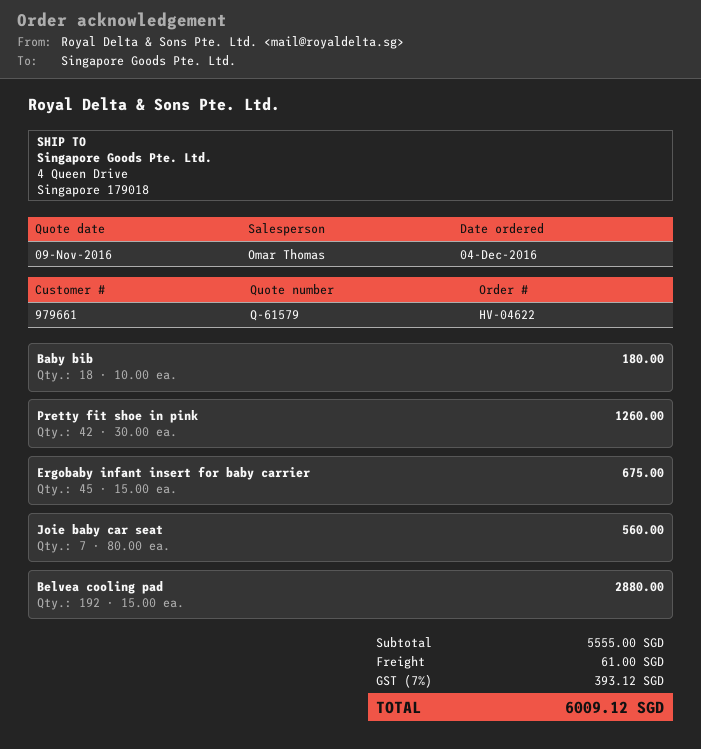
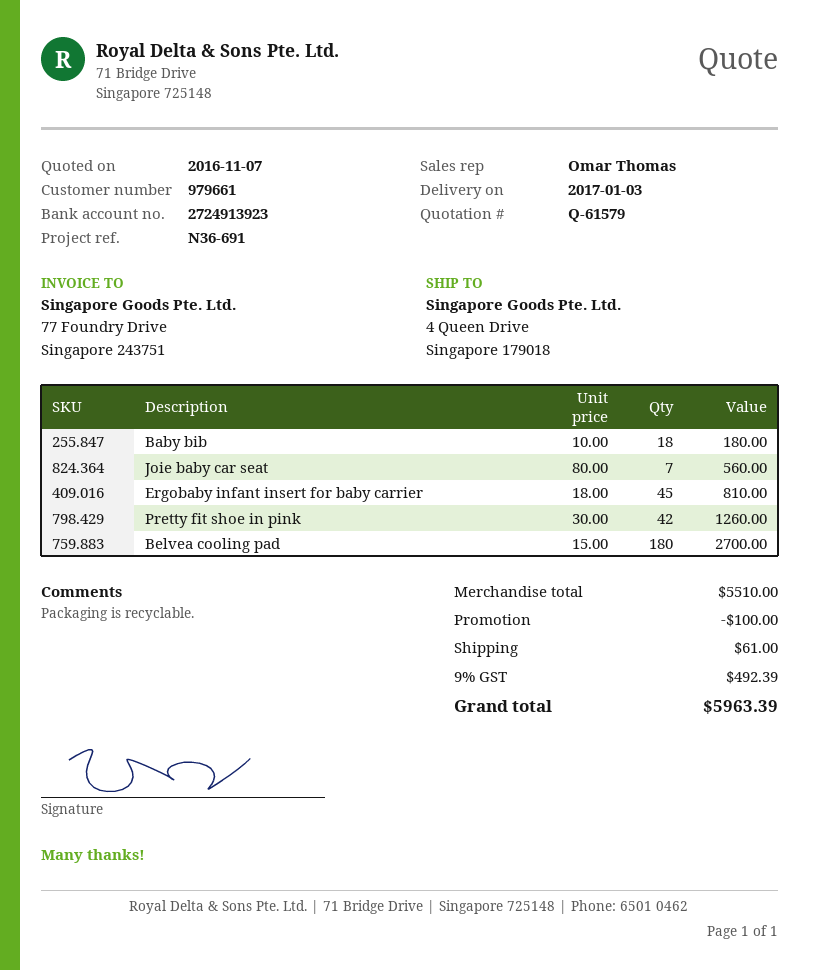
quote date: 2016-11-09 -> 2016-11-07
Ergobaby infant insert for baby carrier: 45 x 15.00 = 675.00 -> 45 x 18.00 = 810.00
Belvea cooling pad: 192 x 15.00 = 2880.00 -> 180 x 15.00 = 2700.00
subtotal: 5555.00 -> 5510.00
discount: none -> 100.00
tax: 7% = 393.12 -> 9% = 492.39
total: 6009.12 -> 5963.39

